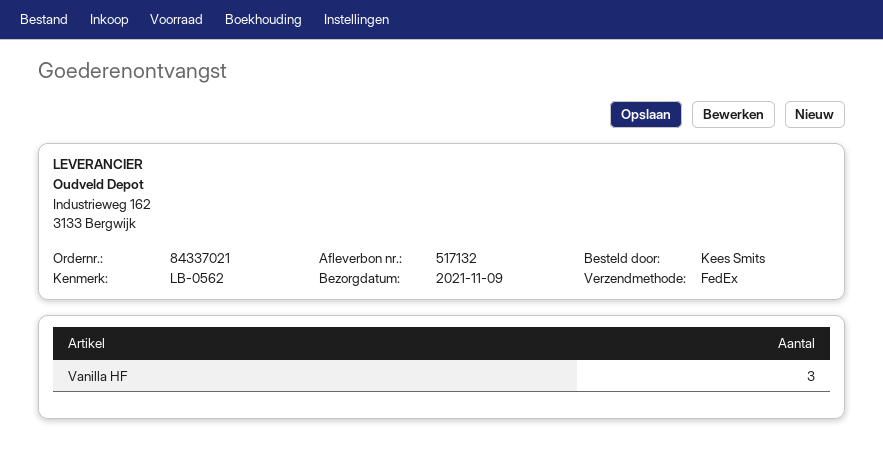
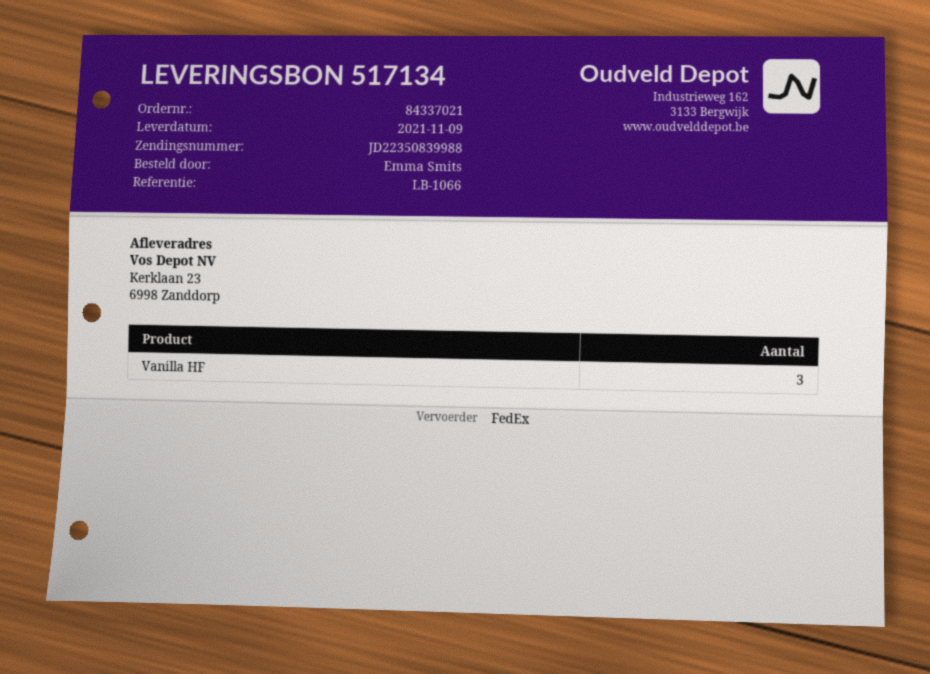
delivery note number: 517132 -> 517134
reference: LB-0562 -> LB-1066
ordered by: Kees Smits -> Emma Smits

